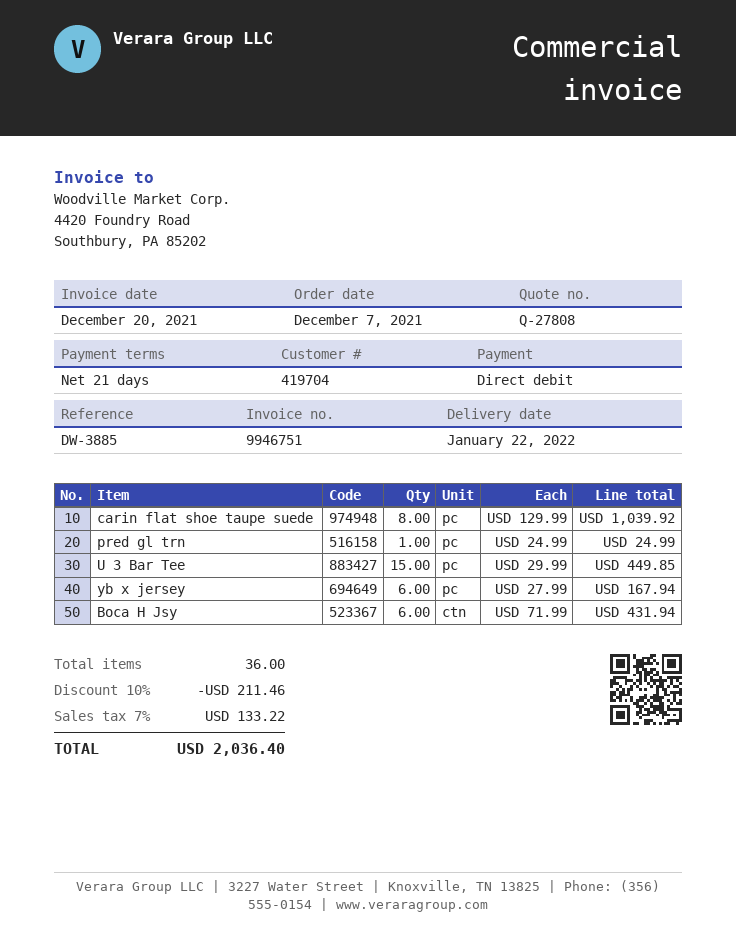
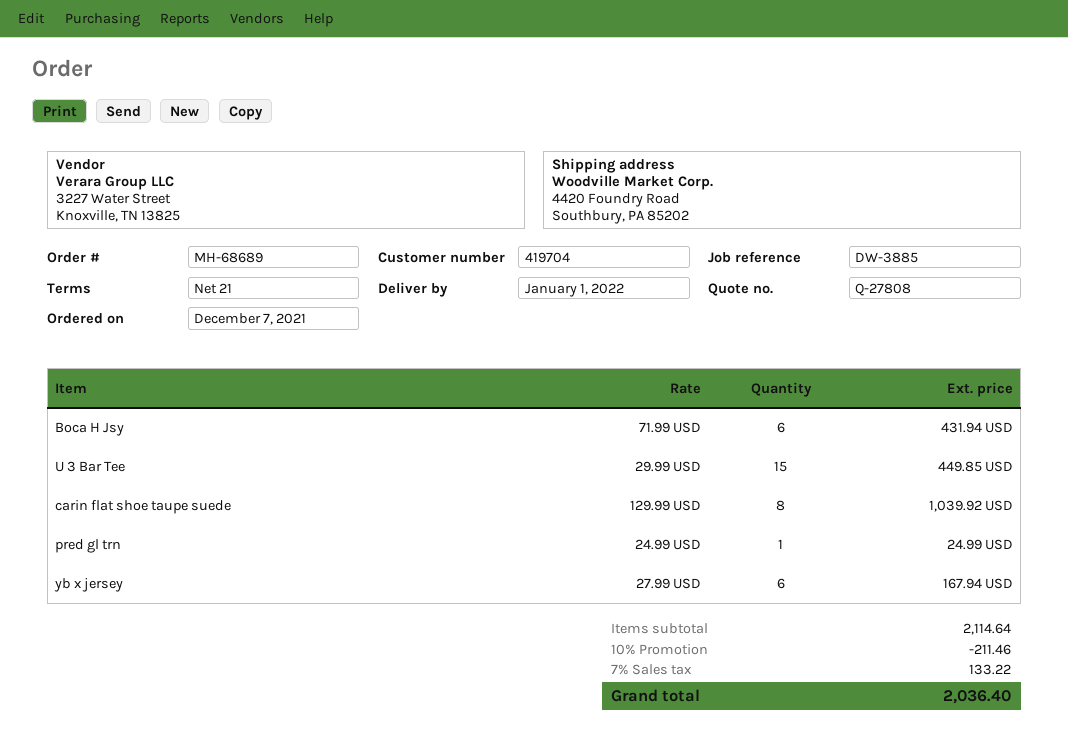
delivery date: 2022-01-22 -> 2022-01-01

